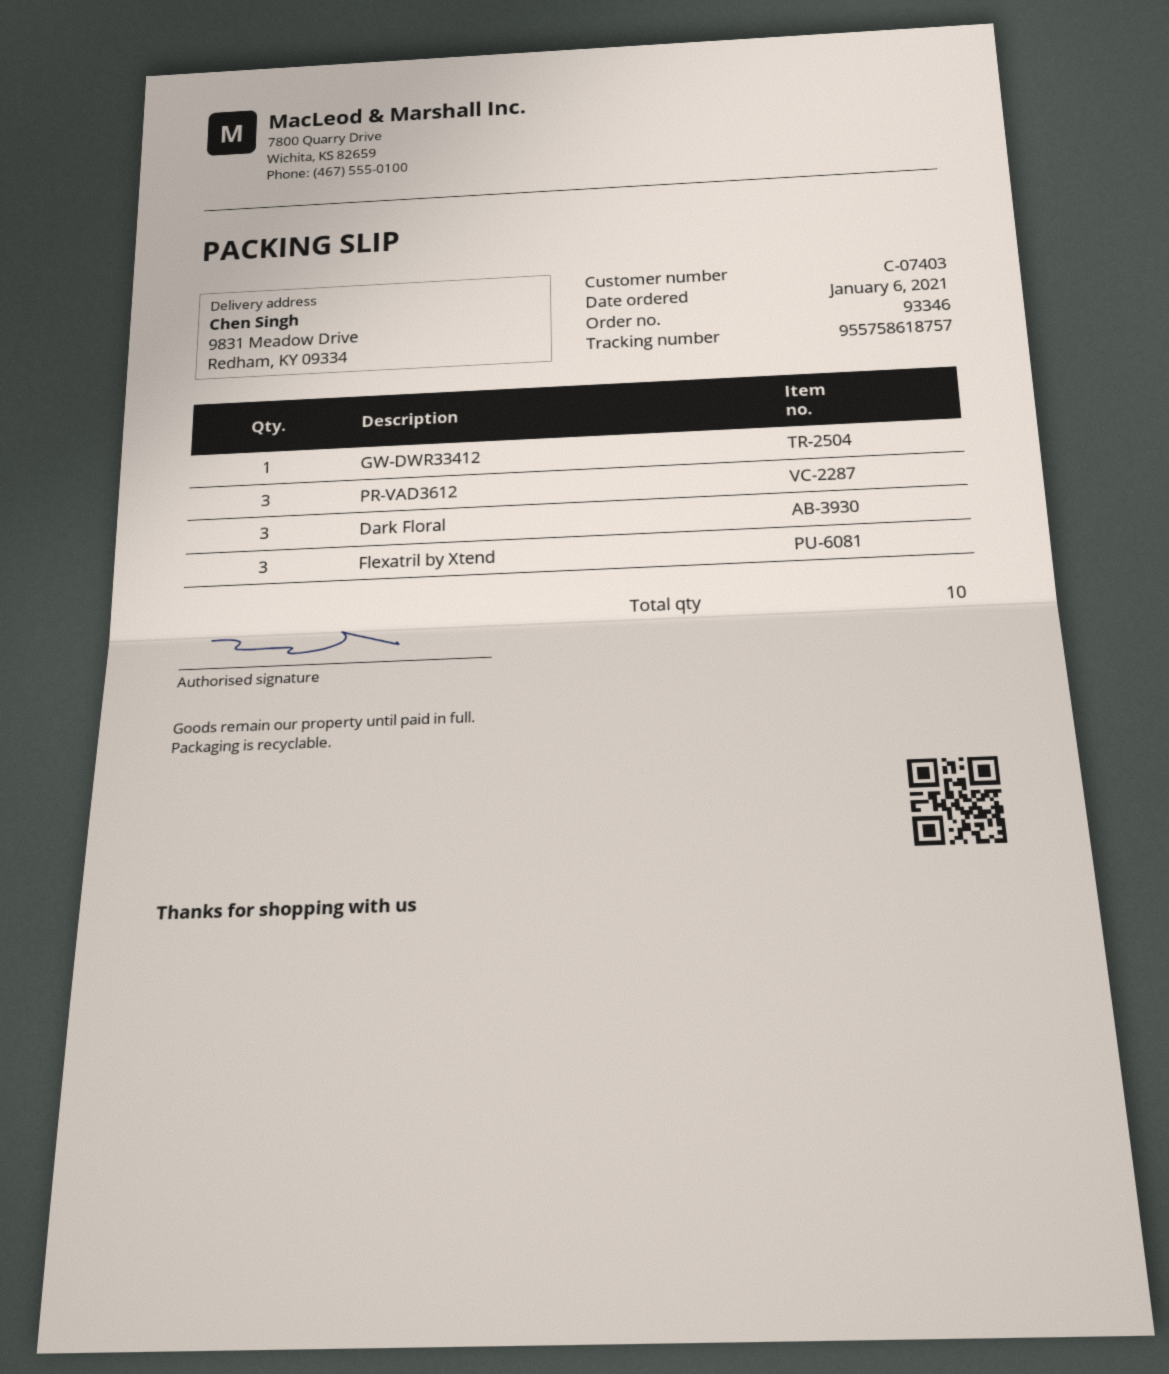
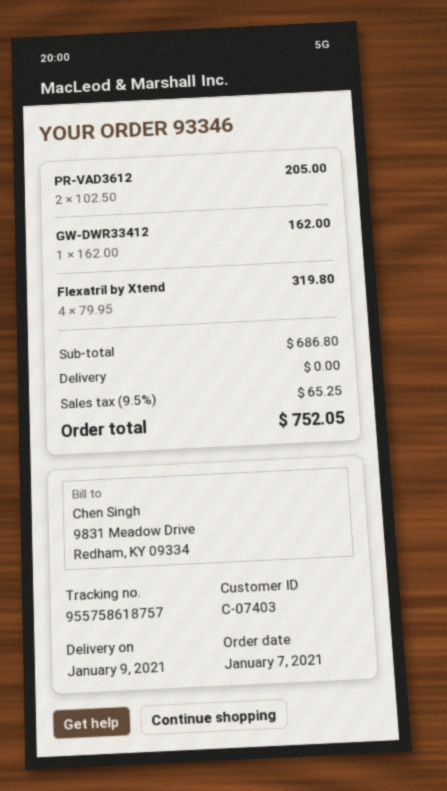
order date: 2021-01-06 -> 2021-01-07
PR-VAD3612: 3 -> 2
Dark Floral: 3 -> none
Flexatril by Xtend: 3 -> 4

